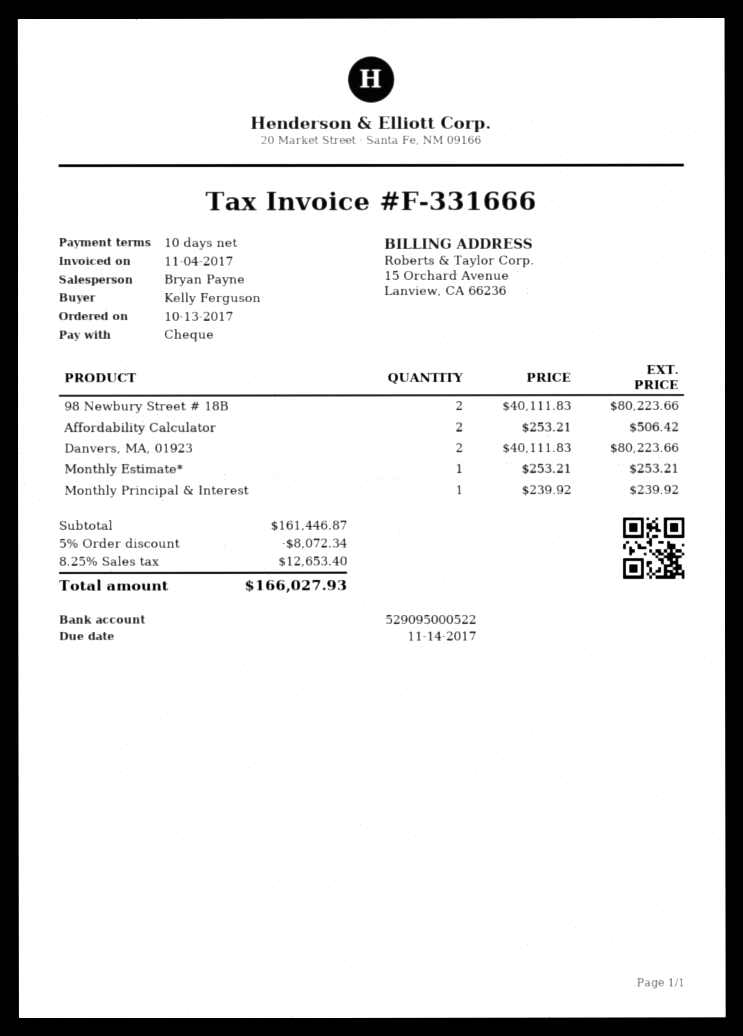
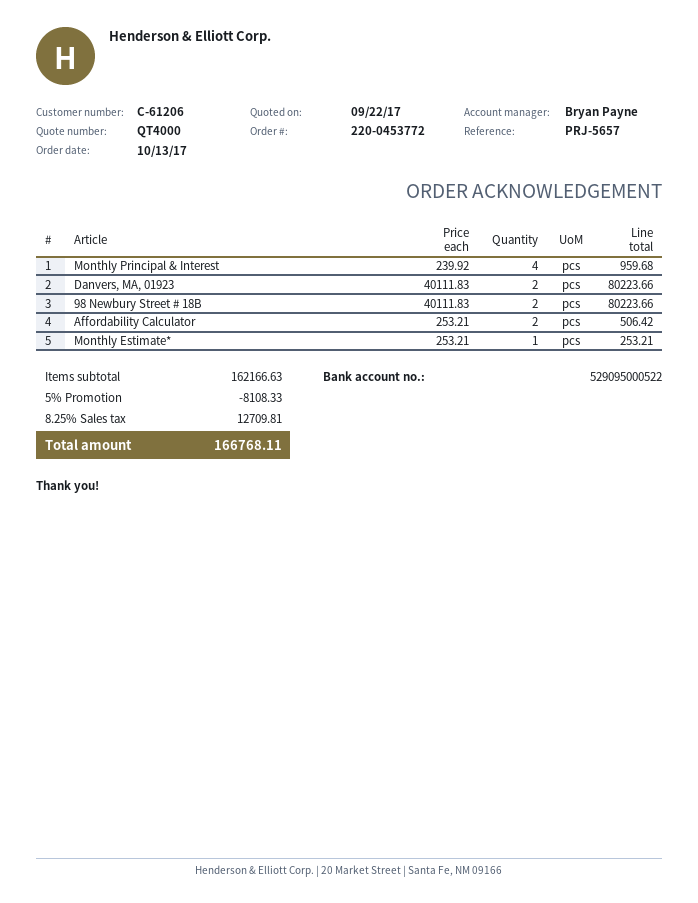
Monthly Principal & Interest: 1 x 239.92 = 239.92 -> 4 x 239.92 = 959.68
subtotal: 161446.87 -> 162166.63
discount: 5% = 8072.34 -> 5% = 8108.33
tax: 8.25% = 12653.40 -> 8.25% = 12709.81
total: 166027.93 -> 166768.11

